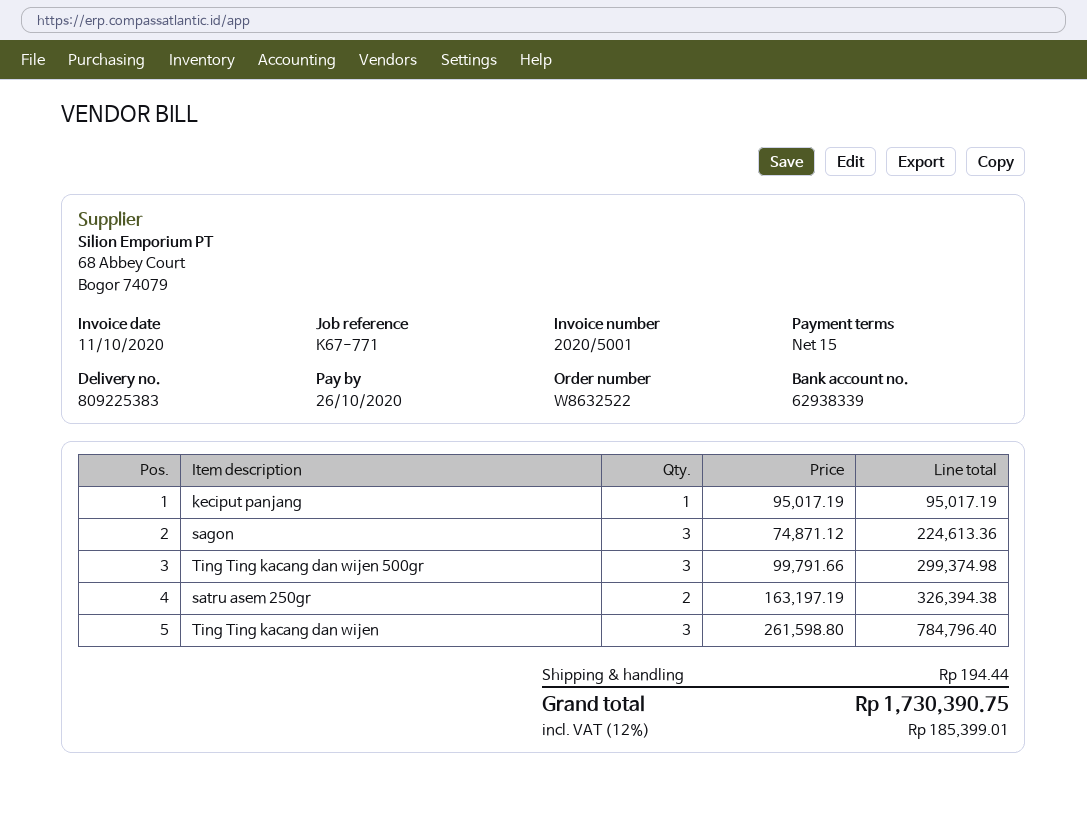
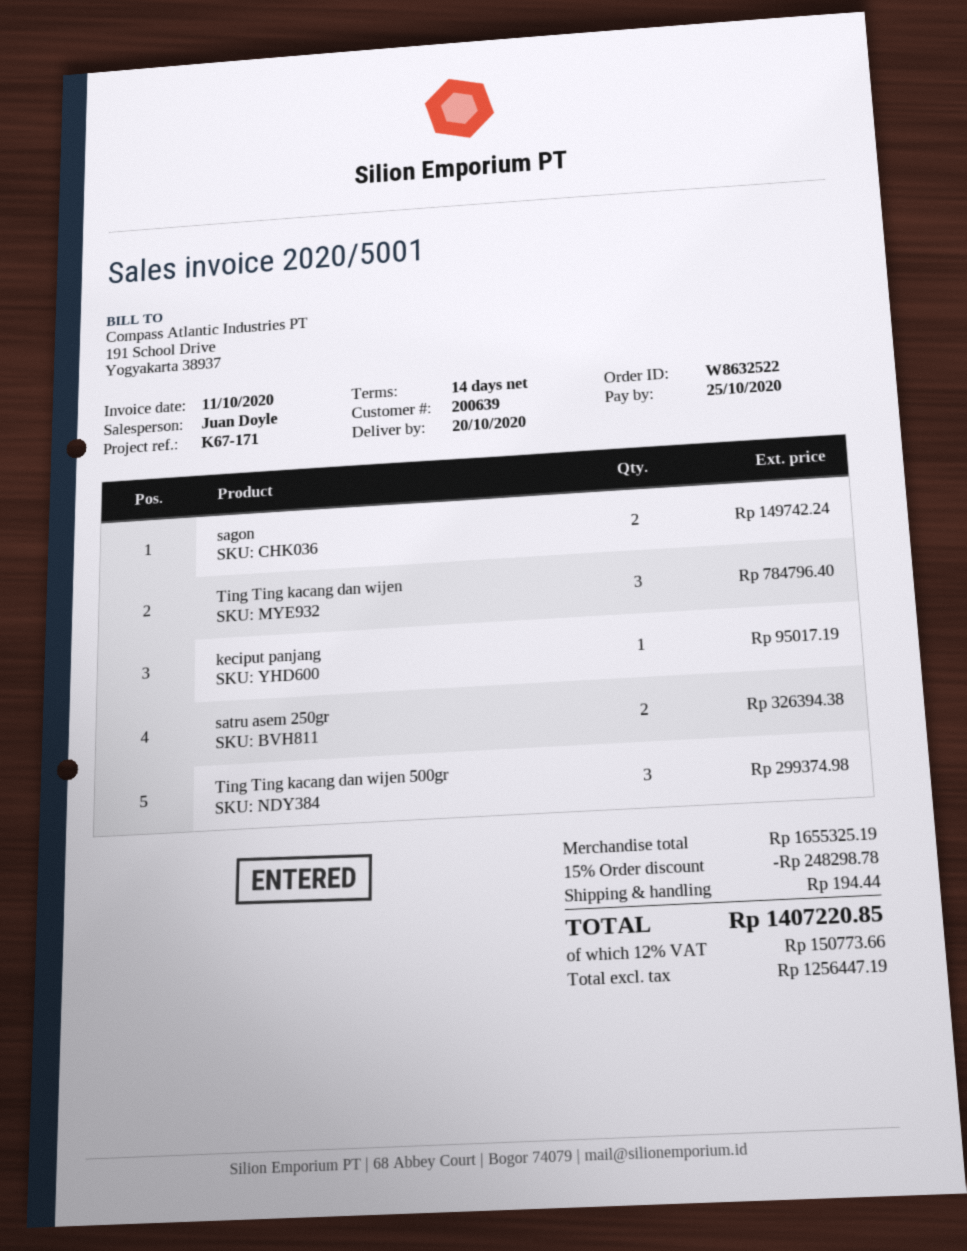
payment terms: 15 days -> 14 days
due date: 2020-10-26 -> 2020-10-25
reference: K67-771 -> K67-171
sagon: 3 for 224613.36 -> 2 for 149742.24
discount: none -> 15% = 248298.78
tax: 12% = 185399.01 -> 12% = 150773.66
total: 1730390.75 -> 1407220.85

